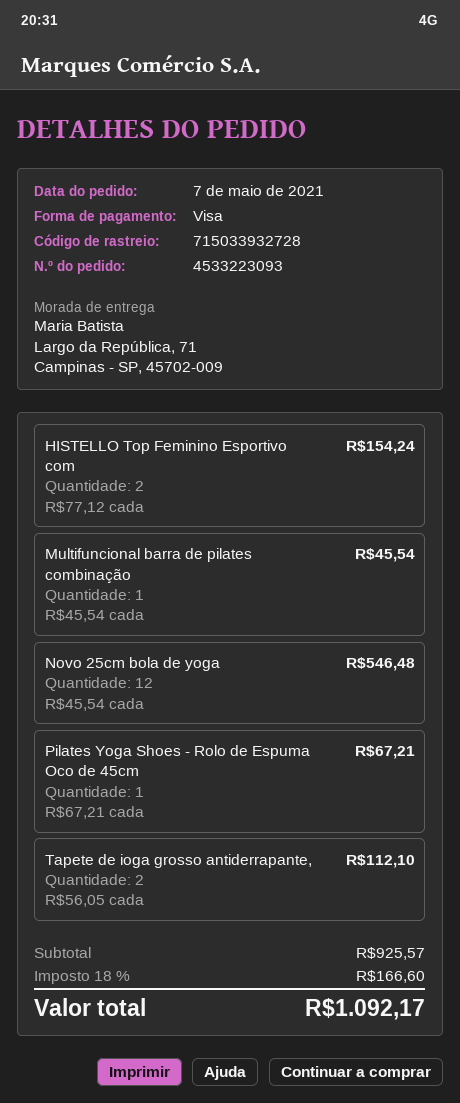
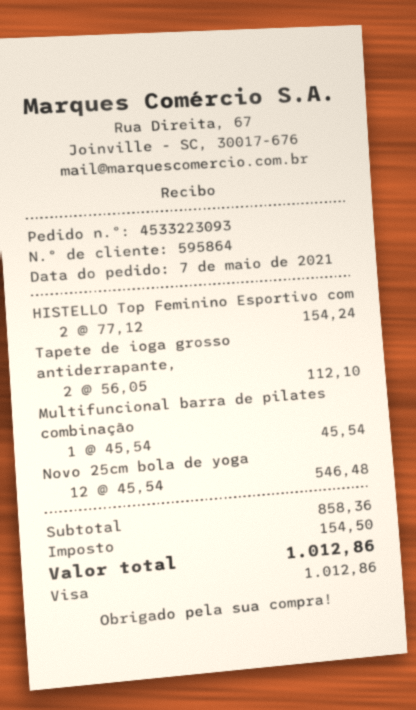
Pilates Yoga Shoes - Rolo de Espuma Oco de 45cm: 1 x 67.21 = 67.21 -> none
subtotal: 925.57 -> 858.36
tax: 166.60 -> 154.50
total: 1092.17 -> 1012.86

